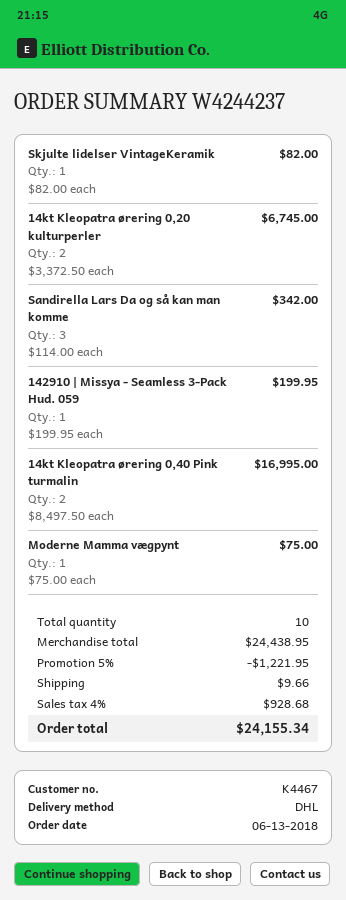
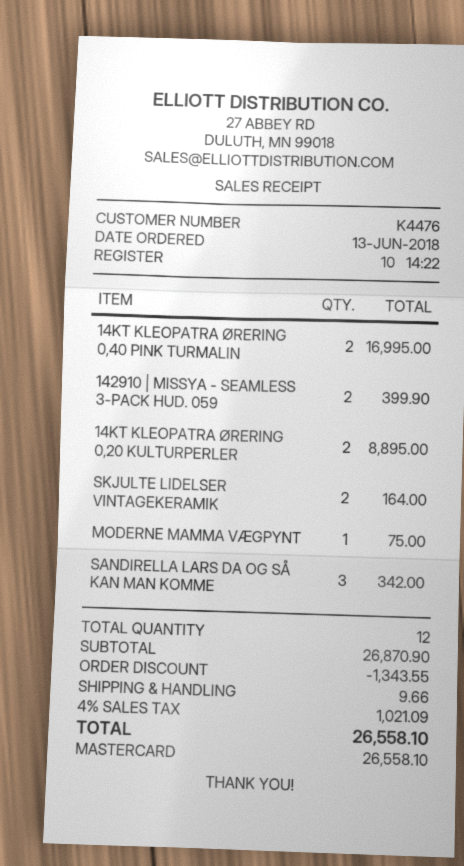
customer number: K4467 -> K4476
Skjulte lidelser VintageKeramik: 1 for 82.00 -> 2 for 164.00
14kt Kleopatra ørering 0,20 kulturperler: 2 for 6745.00 -> 2 for 8895.00
142910 | Missya - Seamless 3-Pack Hud. 059: 1 for 199.95 -> 2 for 399.90
total quantity: 10 -> 12
subtotal: 24438.95 -> 26870.90
discount: 1221.95 -> 1343.55
tax: 4% = 928.68 -> 4% = 1021.09
total: 24155.34 -> 26558.10

